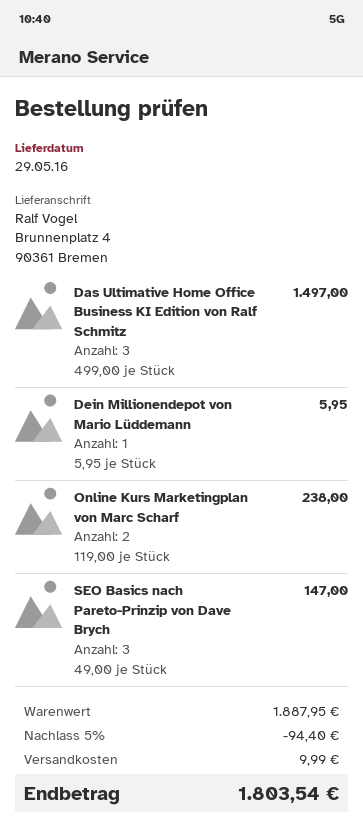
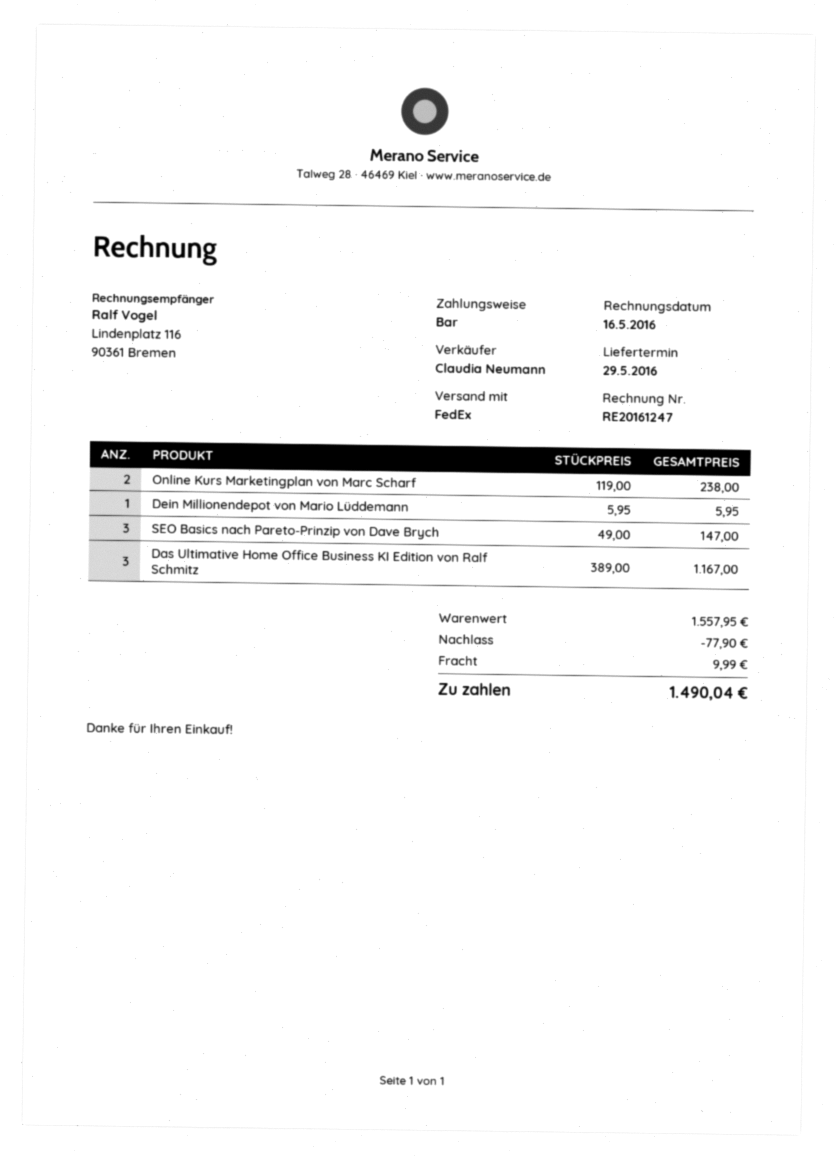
Das Ultimative Home Office Business KI Edition von Ralf Schmitz: 3 x 499.00 = 1497.00 -> 3 x 389.00 = 1167.00
subtotal: 1887.95 -> 1557.95
discount: 94.40 -> 77.90
total: 1803.54 -> 1490.04

